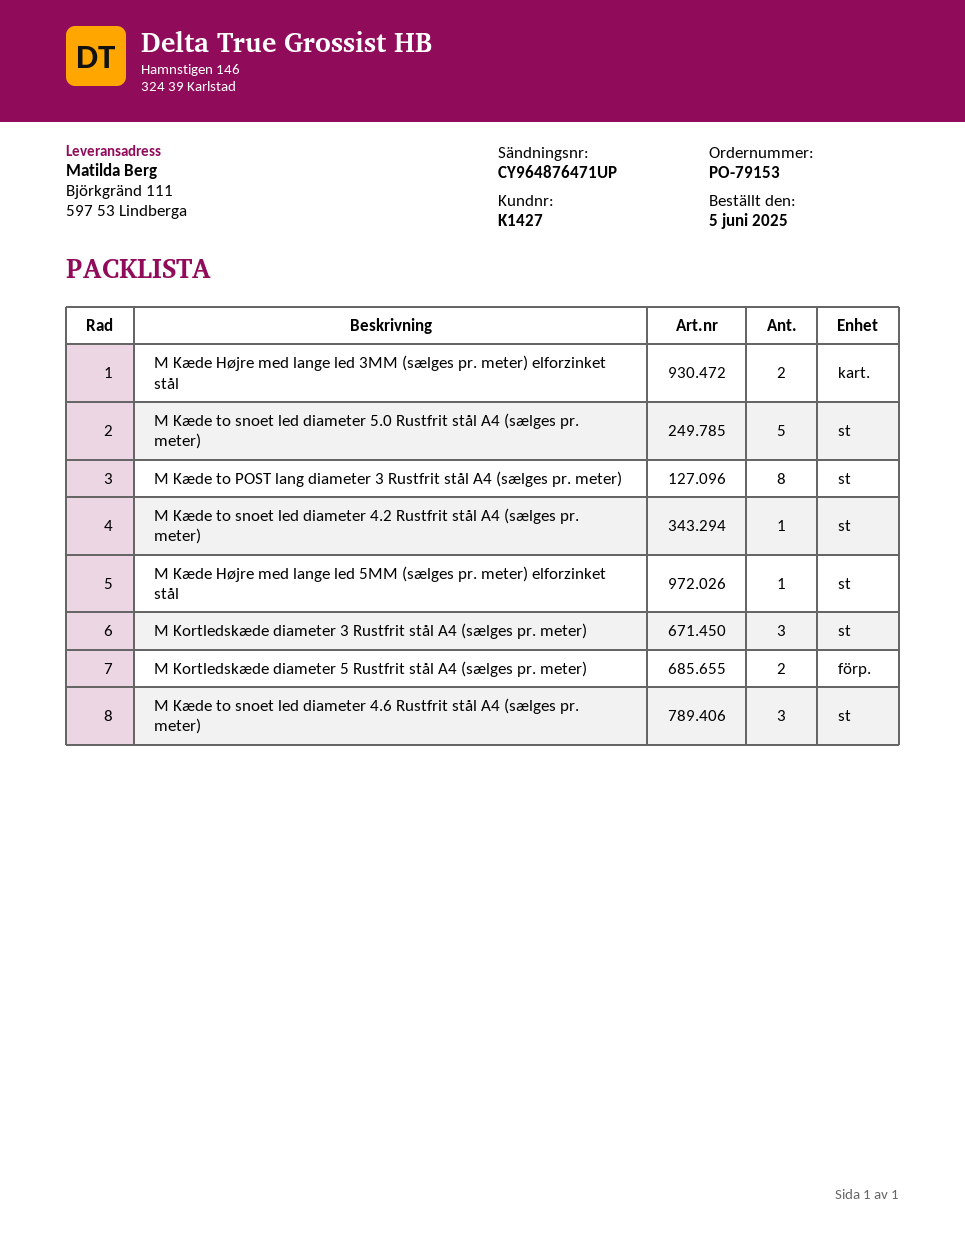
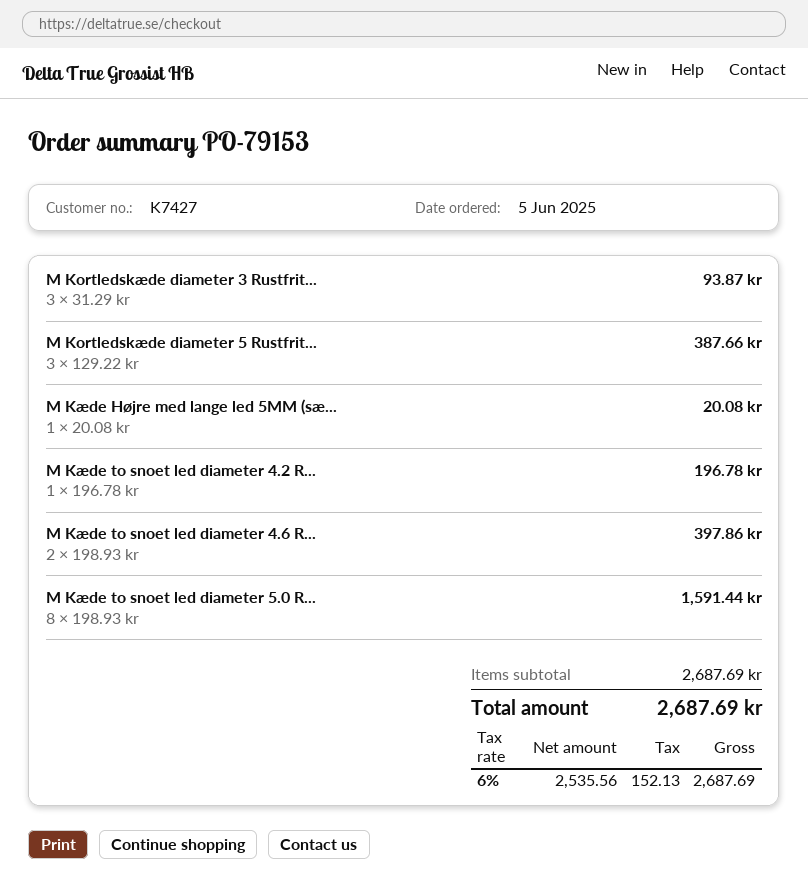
customer number: K1427 -> K7427
M Kæde Højre med lange led 3MM (sælges pr. meter) elforzinket stål: 2 -> none
M Kæde to snoet led diameter 5.0 Rustfrit stål A4 (sælges pr. meter): 5 -> 8
M Kæde to POST lang diameter 3 Rustfrit stål A4 (sælges pr. meter): 8 -> none
M Kortledskæde diameter 5 Rustfrit stål A4 (sælges pr. meter): 2 -> 3
M Kæde to snoet led diameter 4.6 Rustfrit stål A4 (sælges pr. meter): 3 -> 2

